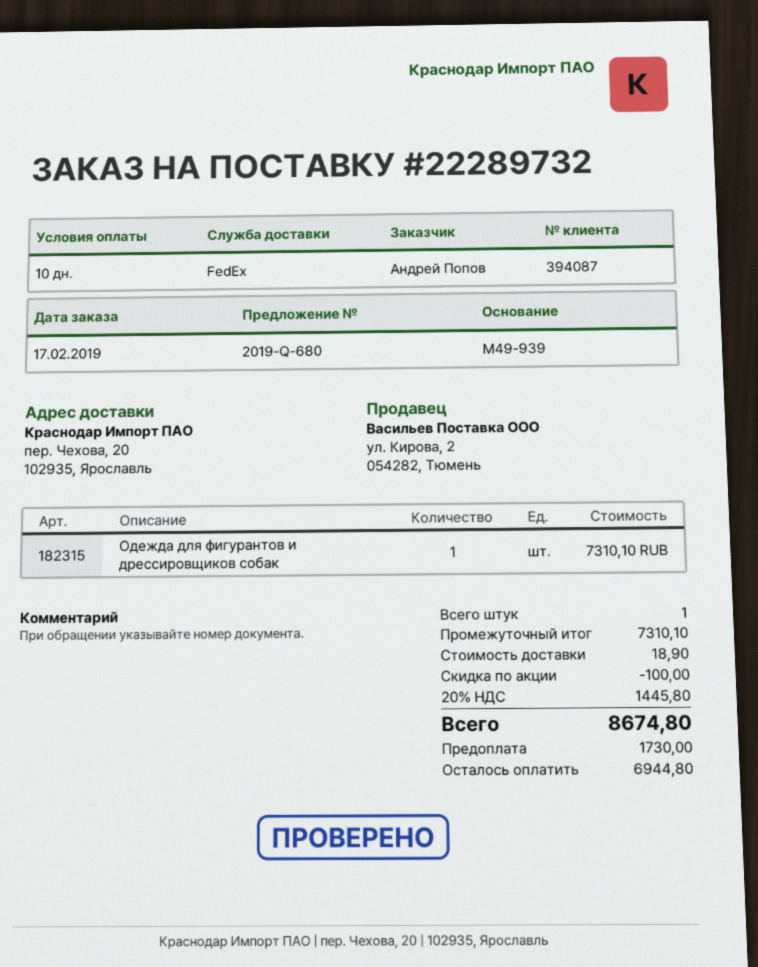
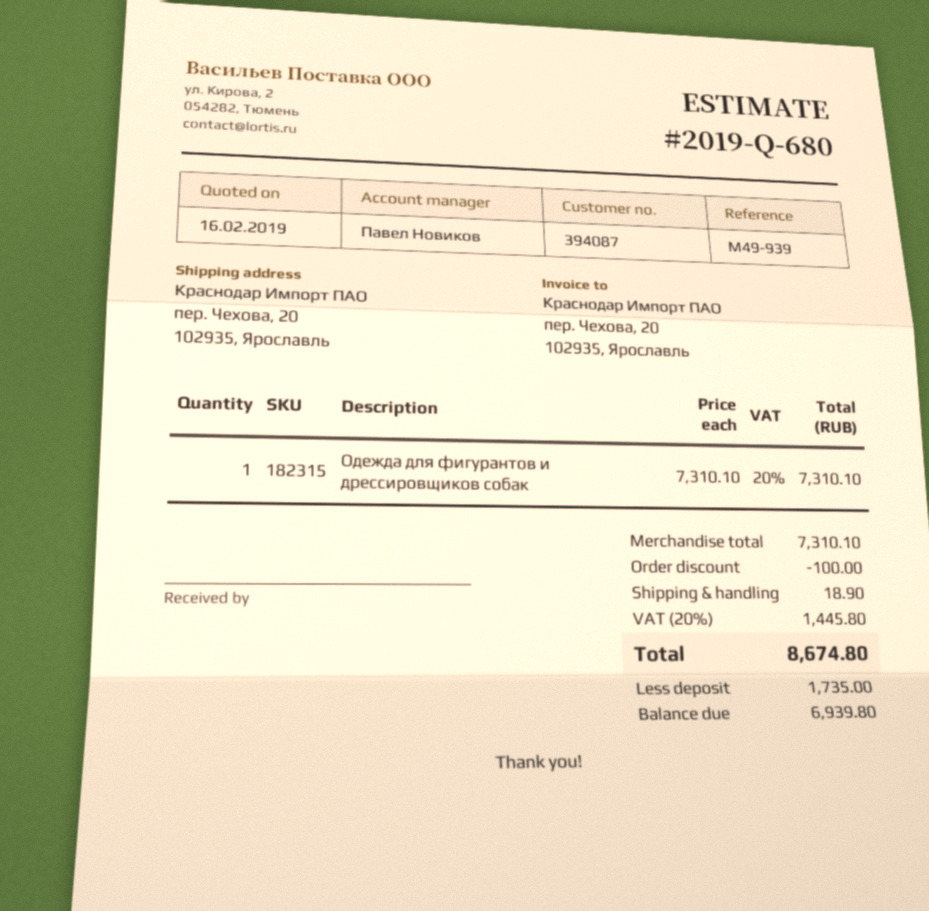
deposit: 1730.00 -> 1735.00
balance: 6944.80 -> 6939.80

